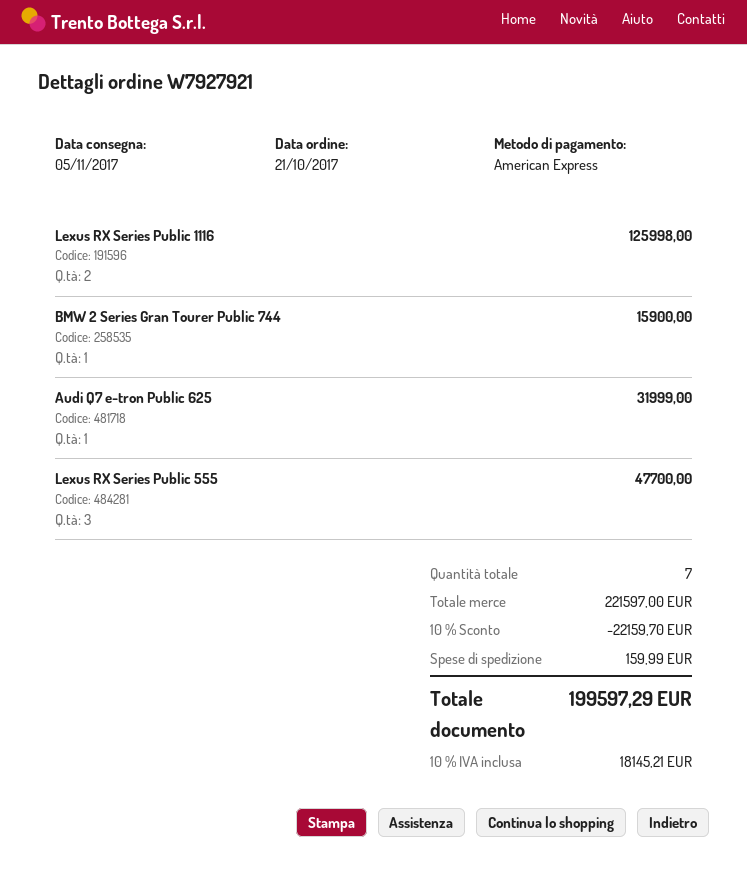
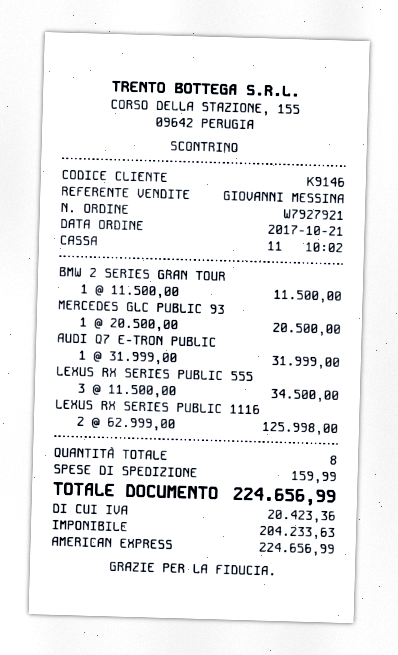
BMW 2 Series Gran Tourer Public 744: 1 for 15900.00 -> 1 for 11500.00
Lexus RX Series Public 555: 3 for 47700.00 -> 3 for 34500.00
MERCEDES GLC PUBLIC 93: none -> 1 for 20500.00
total quantity: 7 -> 8
discount: 10% = 22159.70 -> none
tax: 18145.21 -> 20423.36
total: 199597.29 -> 224656.99

